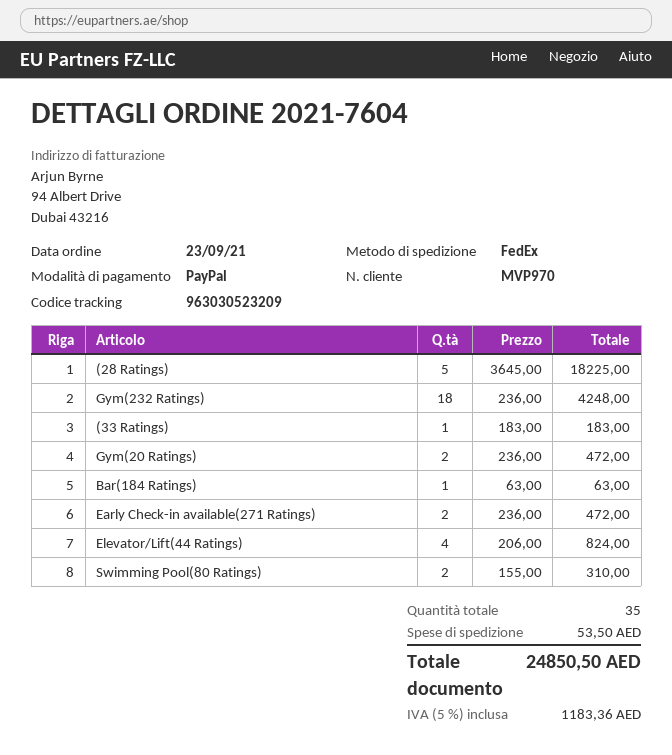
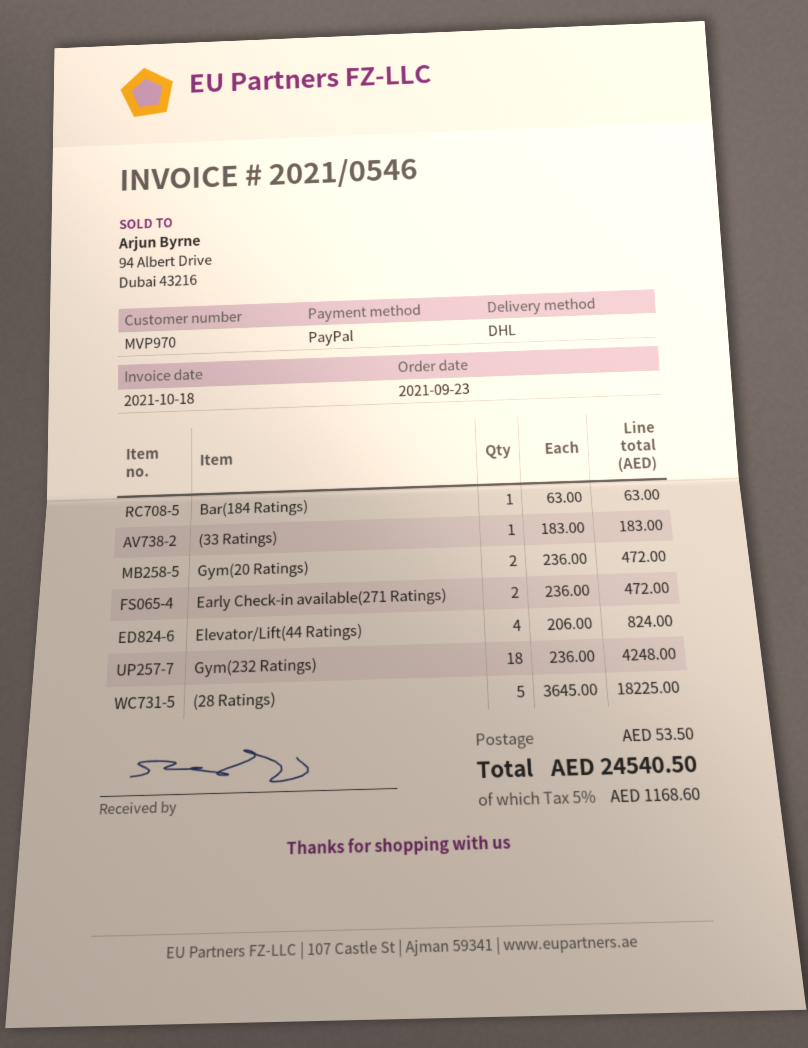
shipping method: FedEx -> DHL
Swimming Pool(80 Ratings): 2 x 155.00 = 310.00 -> none
tax: 5% = 1183.36 -> 5% = 1168.60
total: 24850.50 -> 24540.50

